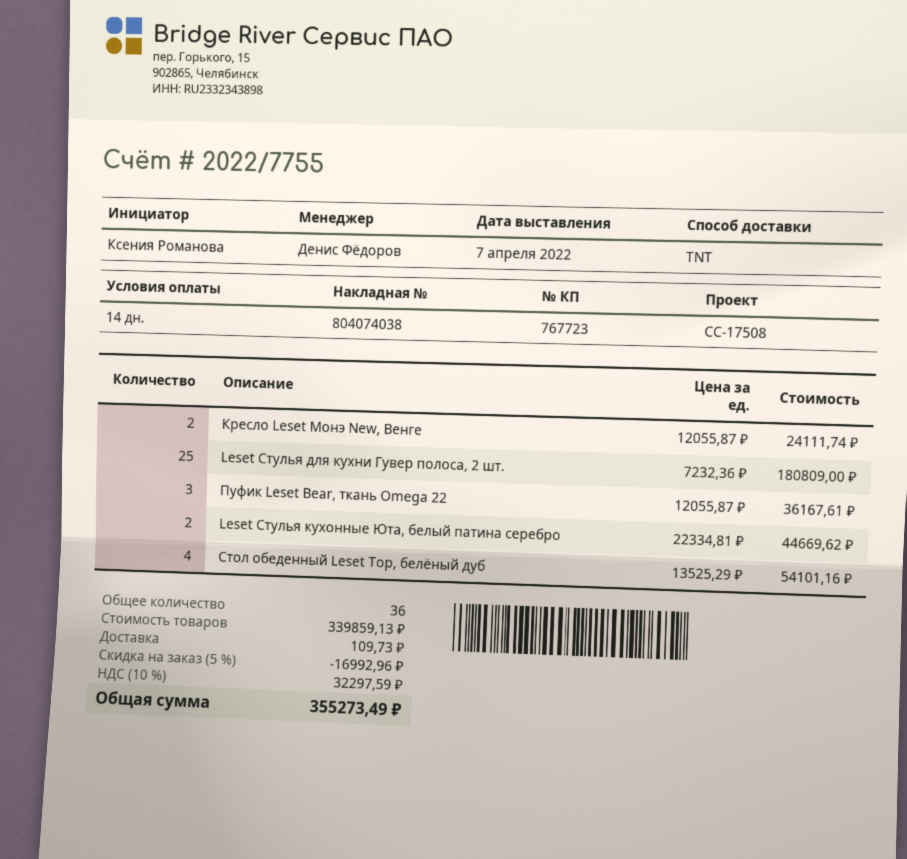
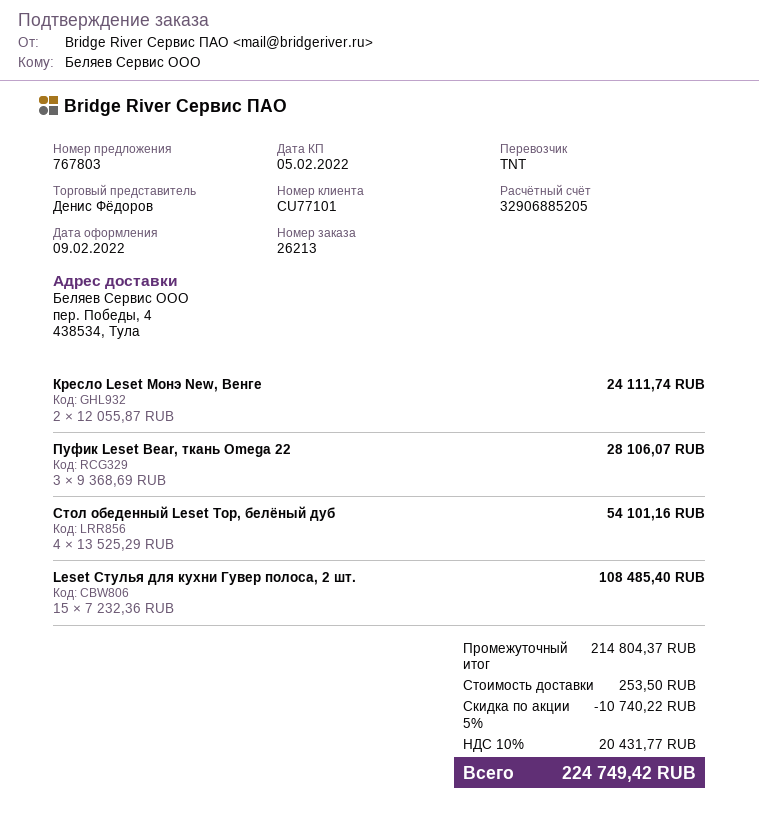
quote number: 767723 -> 767803
Leset Стулья для кухни Гувер полоса, 2 шт.: 25 x 7232.36 = 180809.00 -> 15 x 7232.36 = 108485.40
Пуфик Leset Bear, ткань Omega 22: 3 x 12055.87 = 36167.61 -> 3 x 9368.69 = 28106.07
Leset Стулья кухонные Юта, белый патина серебро: 2 x 22334.81 = 44669.62 -> none
subtotal: 339859.13 -> 214804.37
discount: 5% = 16992.96 -> 5% = 10740.22
shipping: 109.73 -> 253.50
tax: 10% = 32297.59 -> 10% = 20431.77
total: 355273.49 -> 224749.42

